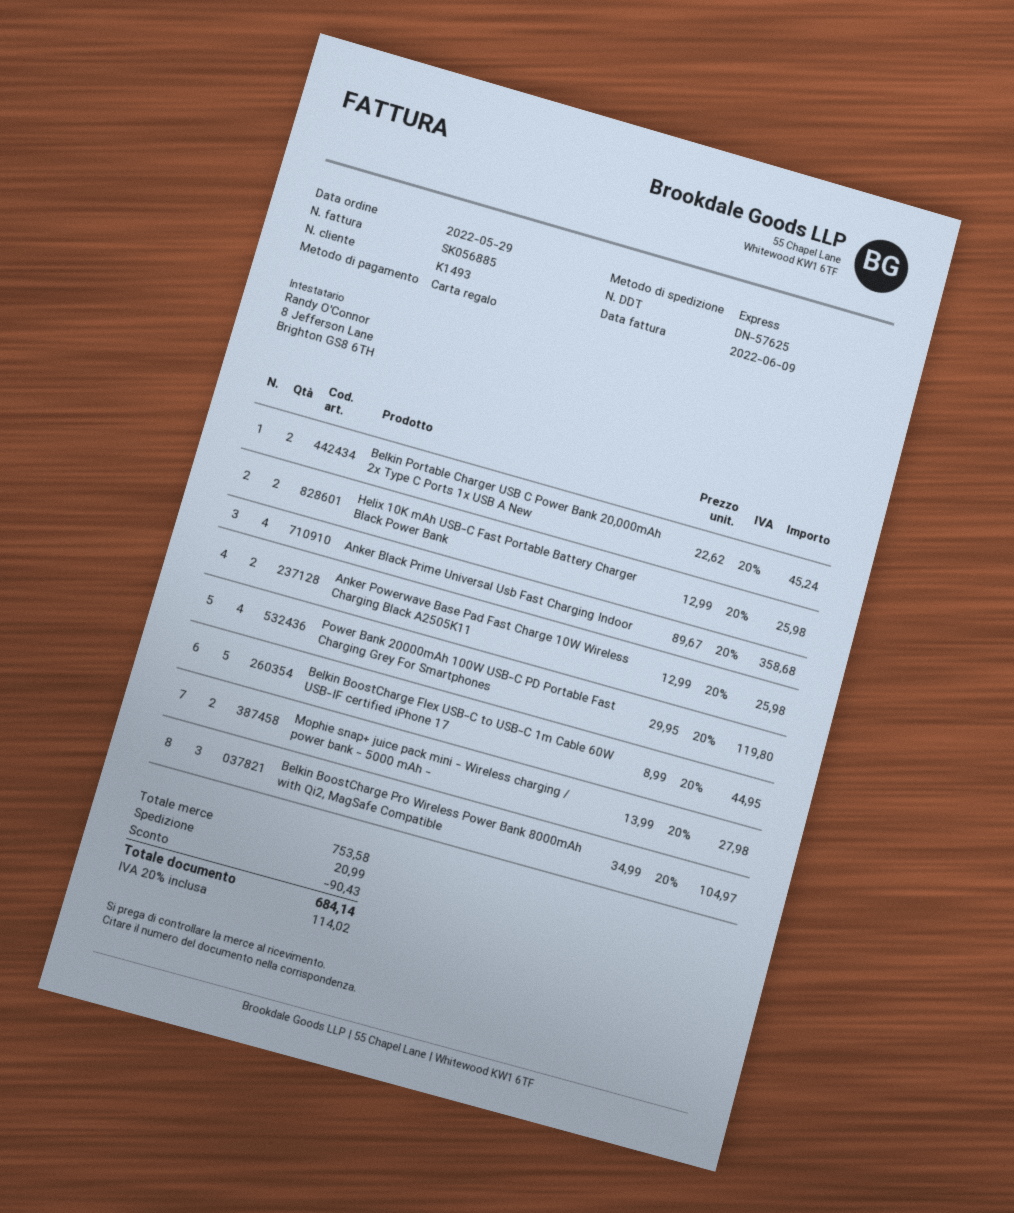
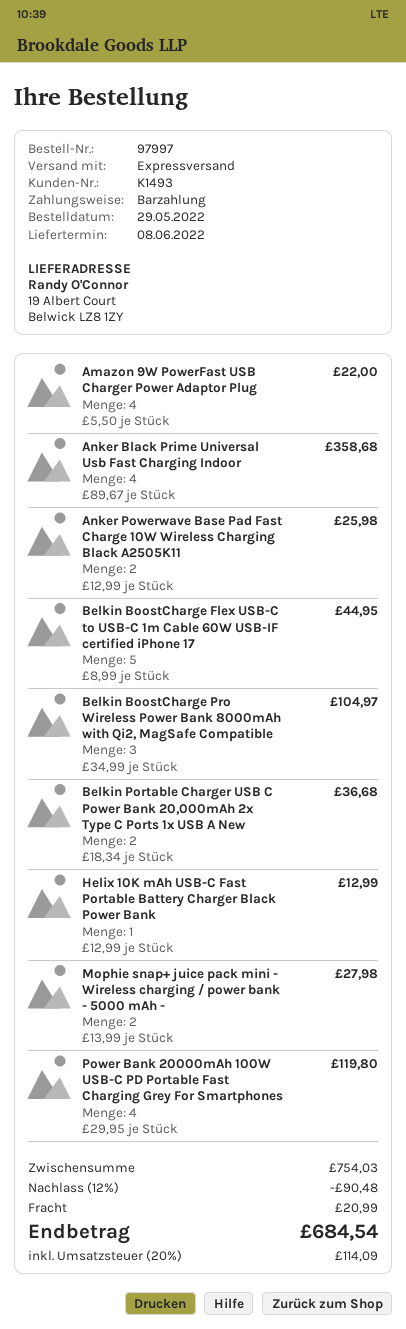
payment method: gift card -> cash
Belkin Portable Charger USB C Power Bank 20,000mAh 2x Type C Ports 1x USB A New: 2 x 22.62 = 45.24 -> 2 x 18.34 = 36.68
Helix 10K mAh USB-C Fast Portable Battery Charger Black Power Bank: 2 x 12.99 = 25.98 -> 1 x 12.99 = 12.99
Amazon 9W PowerFast USB Charger Power Adaptor Plug: none -> 4 x 5.50 = 22.00
subtotal: 753.58 -> 754.03
discount: 90.43 -> 90.48
tax: 20% = 114.02 -> 20% = 114.09
total: 684.14 -> 684.54

